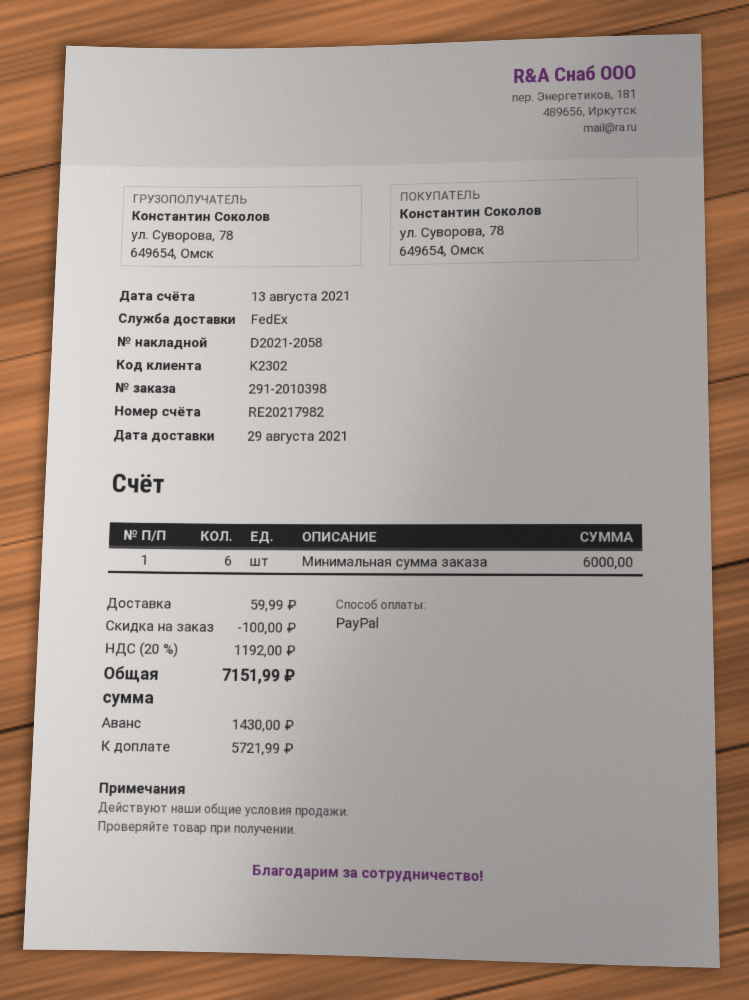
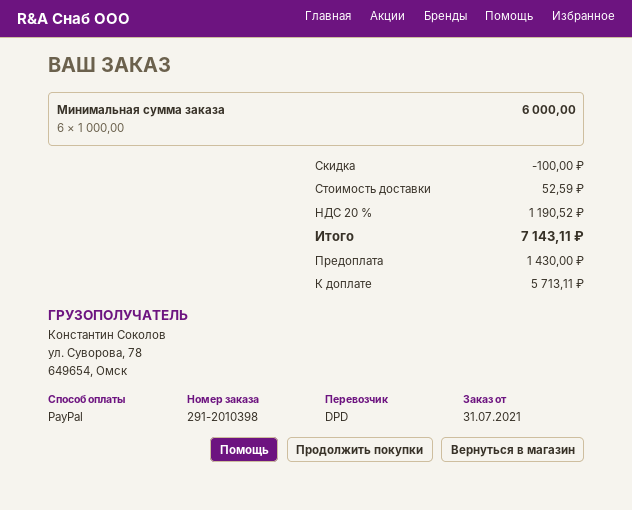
shipping method: FedEx -> DPD
shipping: 59.99 -> 52.59
tax: 20% = 1192.00 -> 20% = 1190.52
total: 7151.99 -> 7143.11
balance: 5721.99 -> 5713.11

